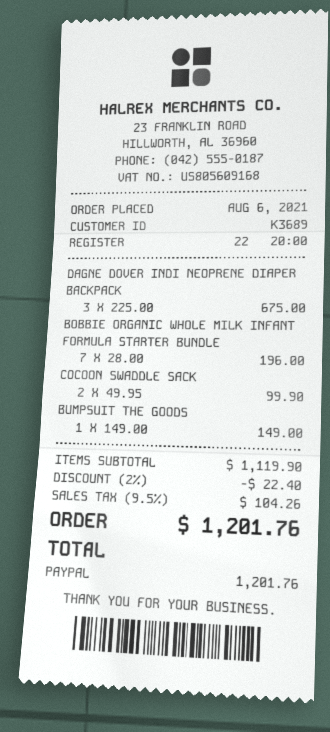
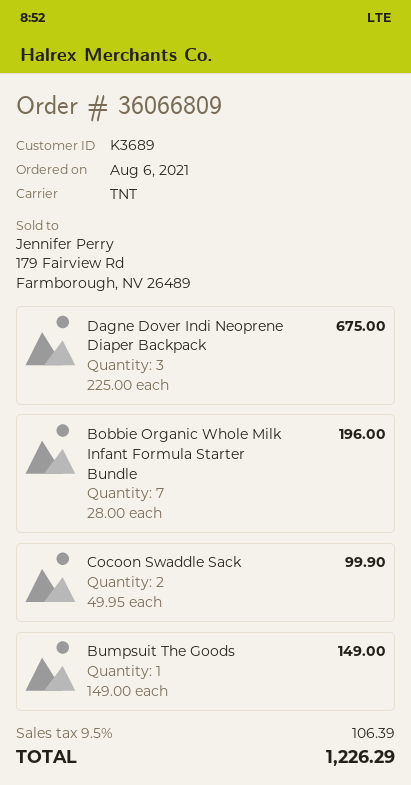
discount: 2% = 22.40 -> none
tax: 9.5% = 104.26 -> 9.5% = 106.39
total: 1201.76 -> 1226.29

